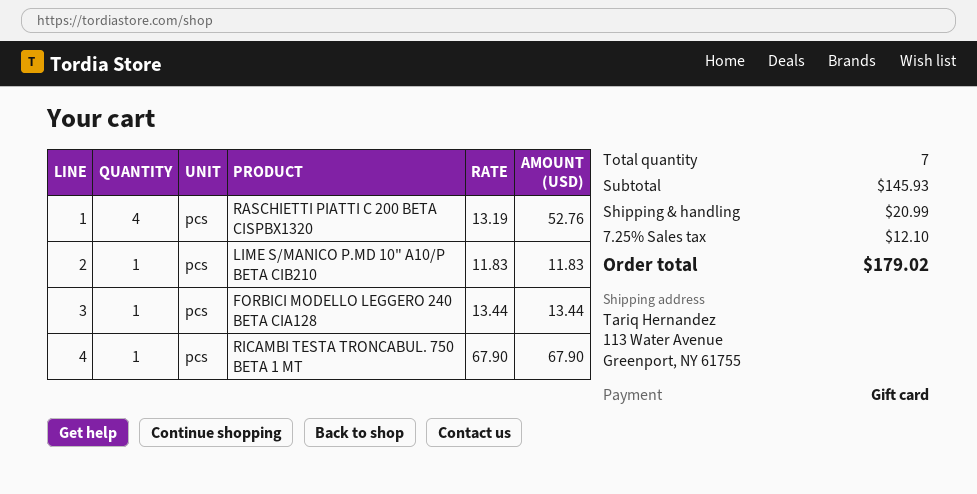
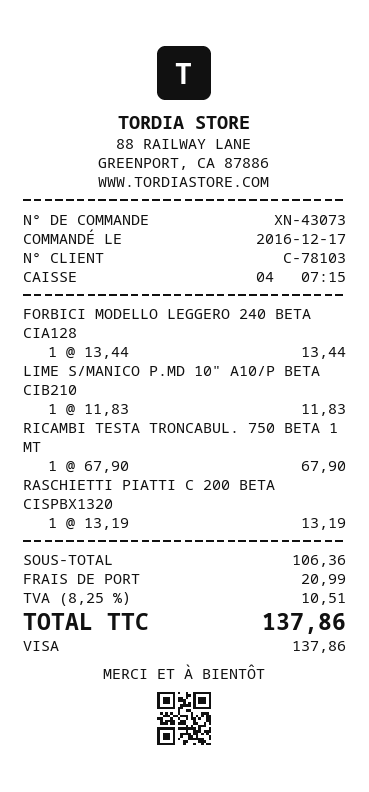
payment method: gift card -> Visa
RASCHIETTI PIATTI C 200 BETA CISPBX1320: 4 x 13.19 = 52.76 -> 1 x 13.19 = 13.19
subtotal: 145.93 -> 106.36
tax: 7.25% = 12.10 -> 8.25% = 10.51
total: 179.02 -> 137.86

